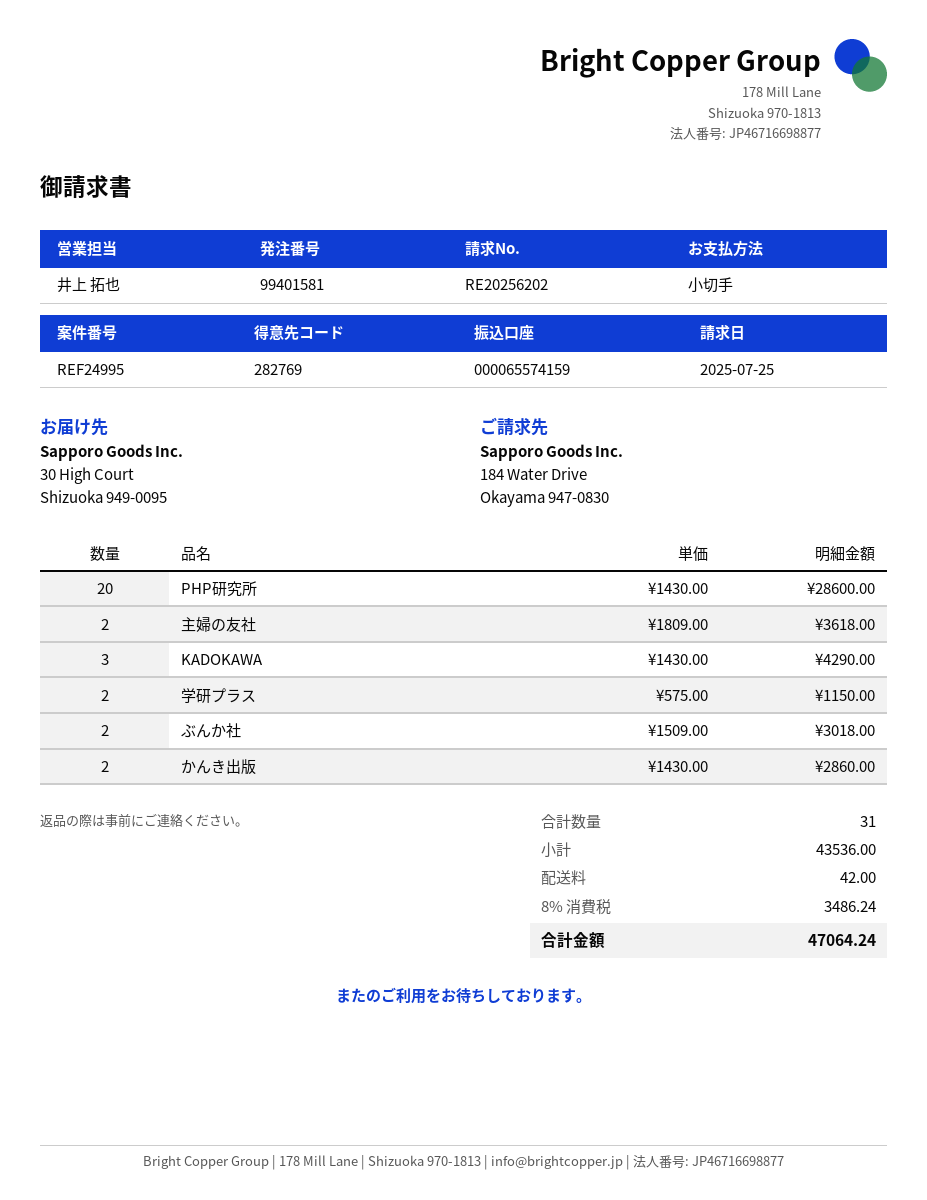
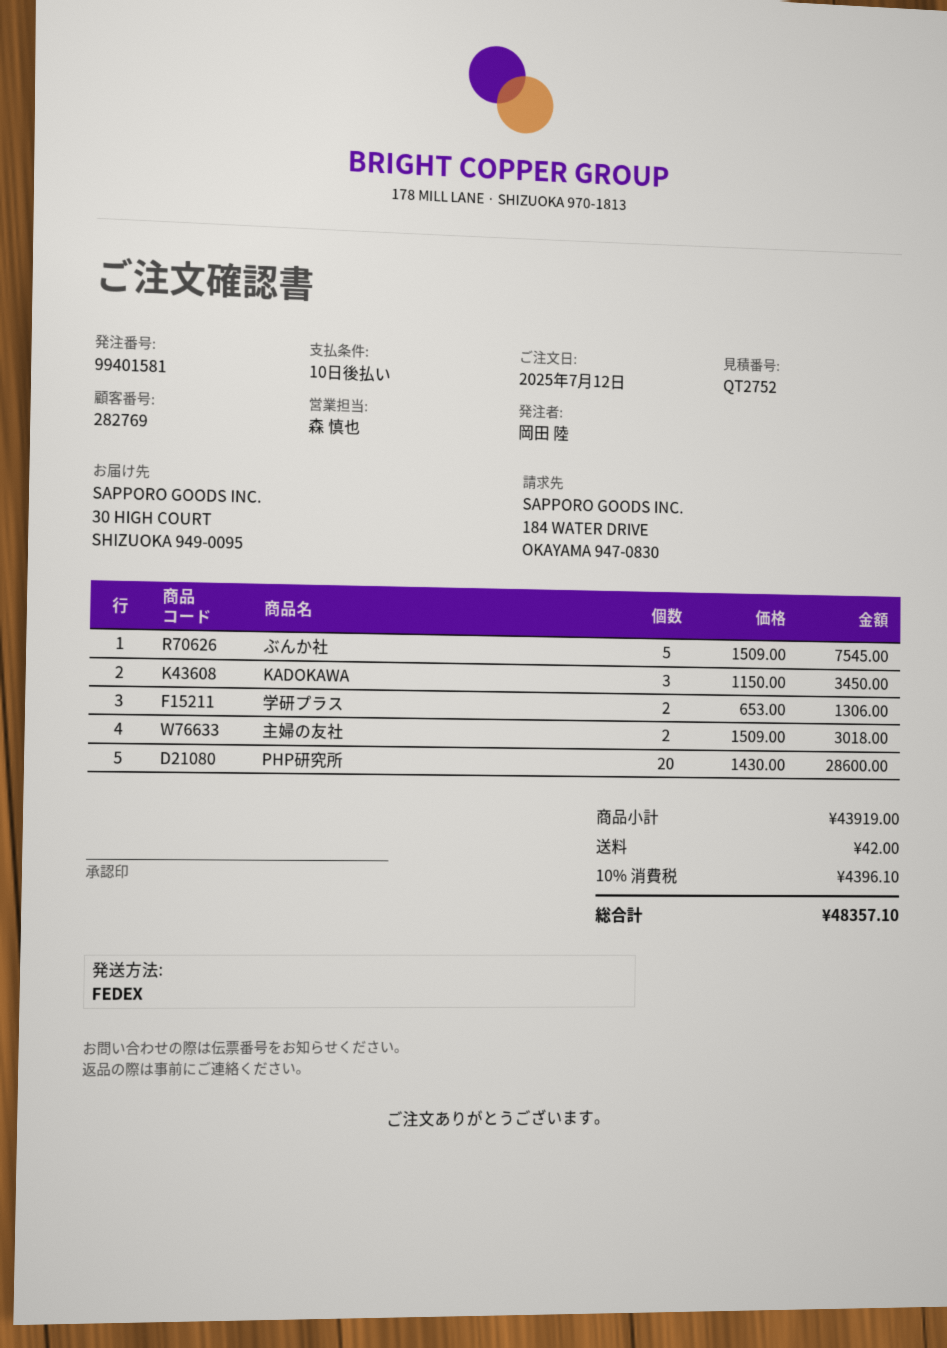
sales rep: 井上 拓也 -> 森 慎也
主婦の友社: 2 x 1809.00 = 3618.00 -> 2 x 1509.00 = 3018.00
KADOKAWA: 3 x 1430.00 = 4290.00 -> 3 x 1150.00 = 3450.00
学研プラス: 2 x 575.00 = 1150.00 -> 2 x 653.00 = 1306.00
ぶんか社: 2 x 1509.00 = 3018.00 -> 5 x 1509.00 = 7545.00
かんき出版: 2 x 1430.00 = 2860.00 -> none
subtotal: 43536.00 -> 43919.00
tax: 8% = 3486.24 -> 10% = 4396.10
total: 47064.24 -> 48357.10

